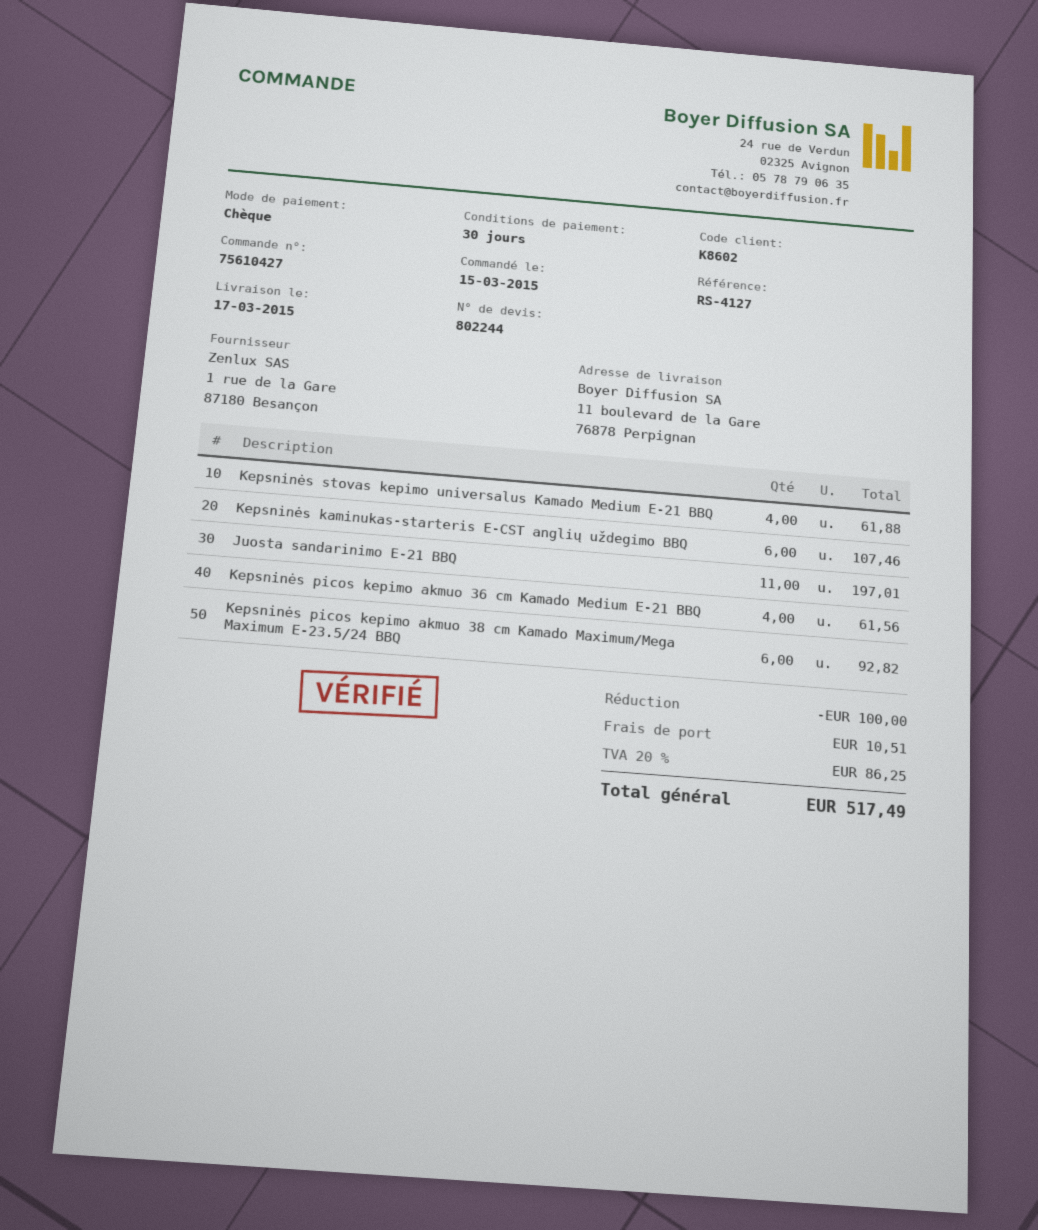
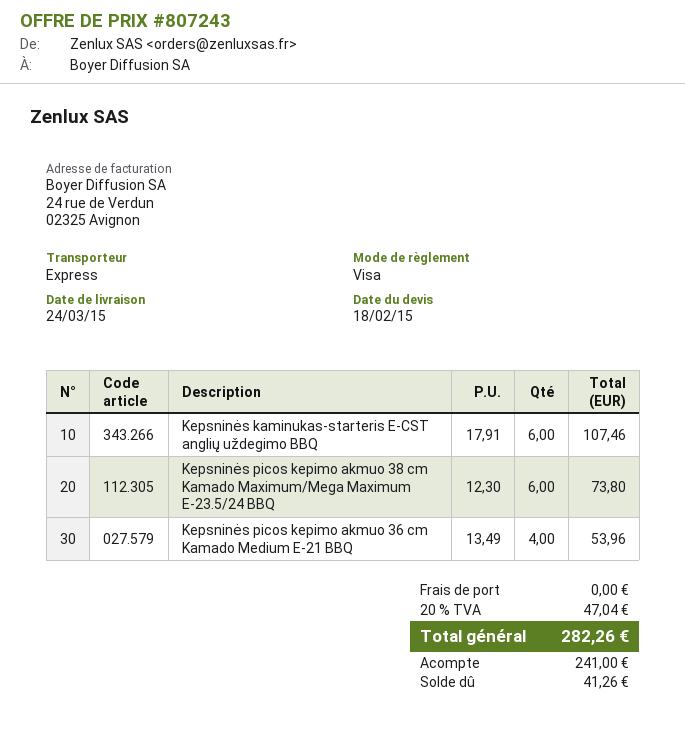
quote number: 802244 -> 807243
delivery date: 2015-03-17 -> 2015-03-24
payment method: cheque -> Visa
Kepsninės stovas kepimo universalus Kamado Medium E-21 BBQ: 4 for 61.88 -> none
Juosta sandarinimo E-21 BBQ: 11 for 197.01 -> none
Kepsninės picos kepimo akmuo 36 cm Kamado Medium E-21 BBQ: 4 for 61.56 -> 4 for 53.96
Kepsninės picos kepimo akmuo 38 cm Kamado Maximum/Mega Maximum E-23.5/24 BBQ: 6 for 92.82 -> 6 for 73.80
discount: 100.00 -> none
shipping: 10.51 -> 0.00
tax: 20% = 86.25 -> 20% = 47.04
total: 517.49 -> 282.26

